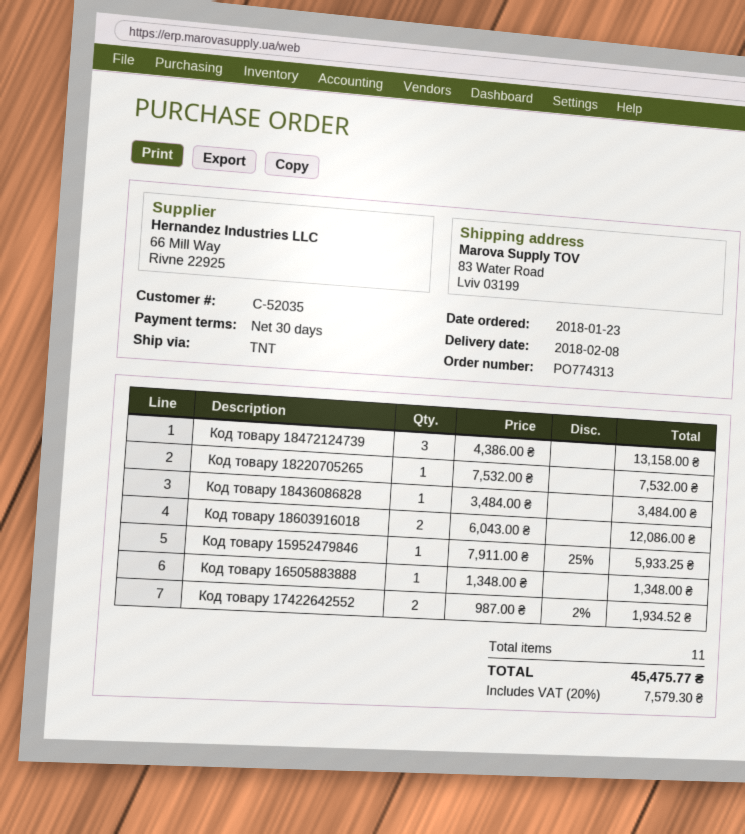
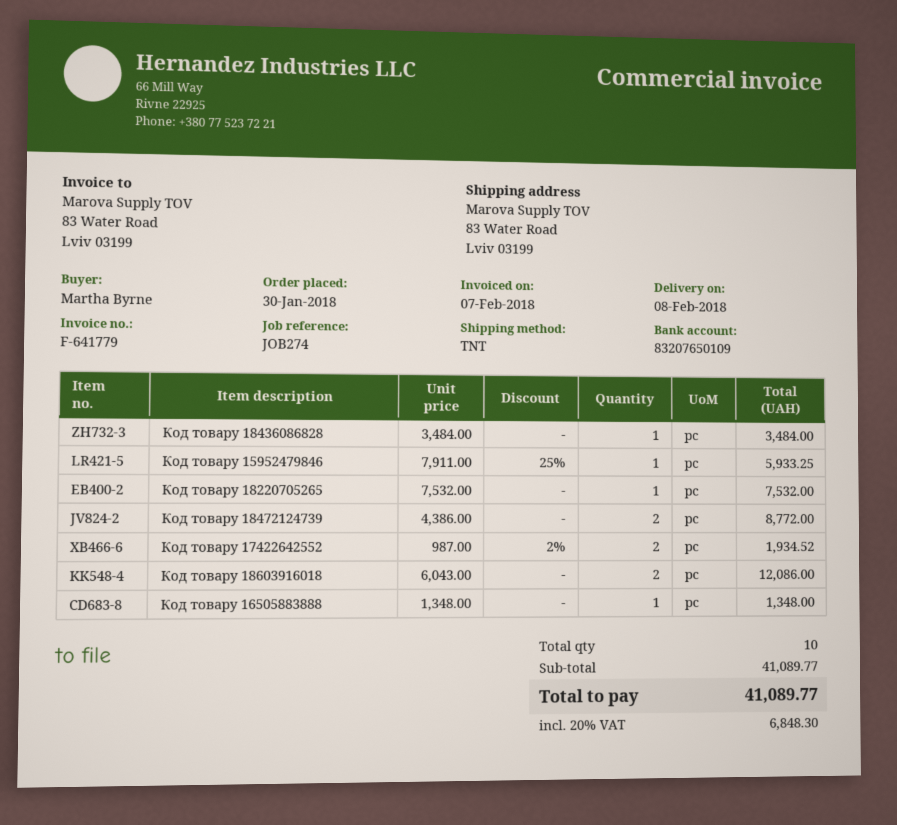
order date: 2018-01-23 -> 2018-01-30
Код товару 18472124739: 3 x 4386.00 = 13158.00 -> 2 x 4386.00 = 8772.00
total quantity: 11 -> 10
tax: 20% = 7579.30 -> 20% = 6848.30
total: 45475.77 -> 41089.77

